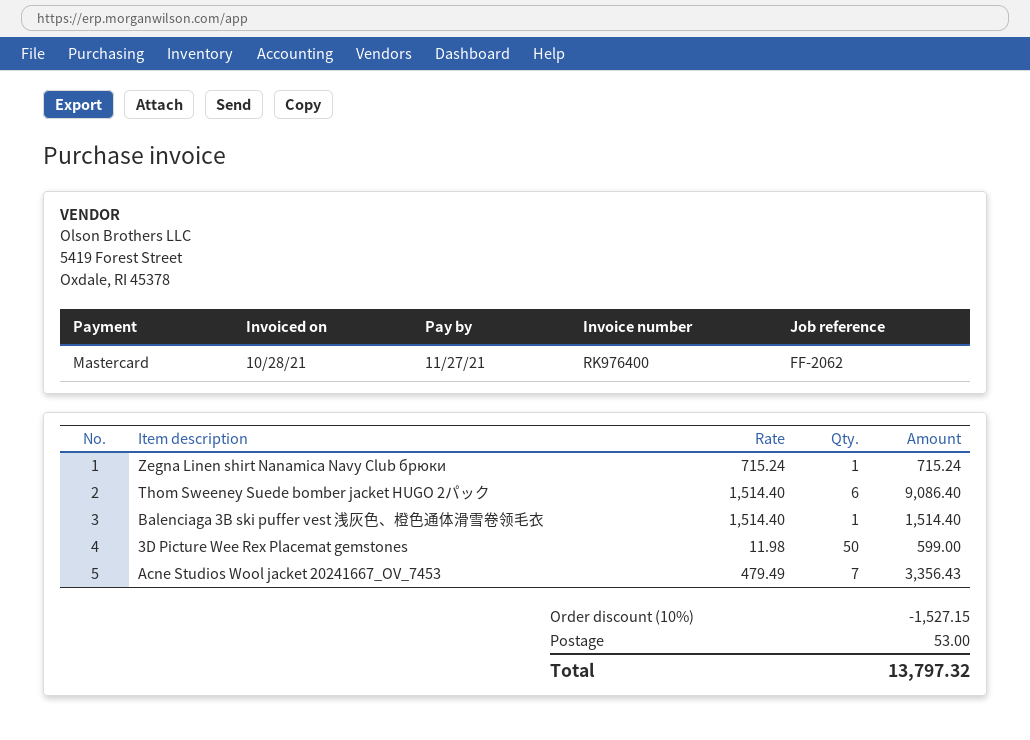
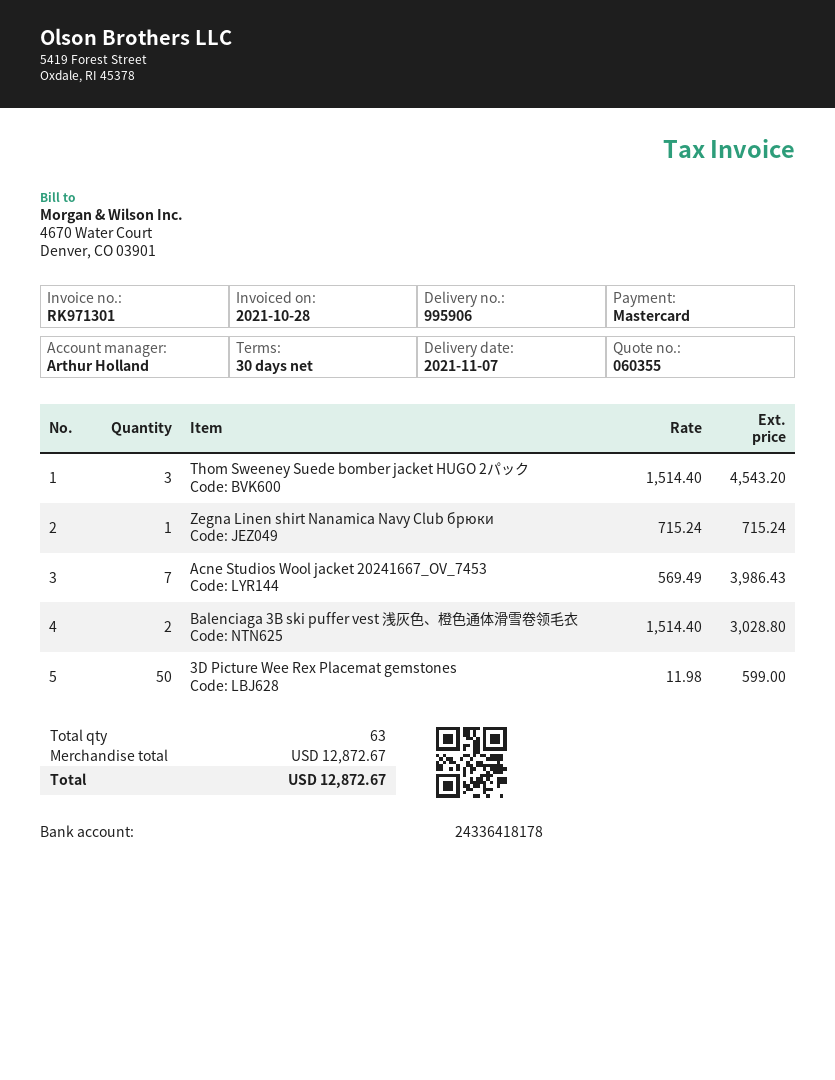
invoice number: RK976400 -> RK971301
Thom Sweeney Suede bomber jacket HUGO 2パック: 6 x 1514.40 = 9086.40 -> 3 x 1514.40 = 4543.20
Balenciaga 3B ski puffer vest 浅灰色、橙色通体滑雪卷领毛衣: 1 x 1514.40 = 1514.40 -> 2 x 1514.40 = 3028.80
Acne Studios Wool jacket 20241667_OV_7453: 7 x 479.49 = 3356.43 -> 7 x 569.49 = 3986.43
discount: 10% = 1527.15 -> none
shipping: 53.00 -> none
total: 13797.32 -> 12872.67

